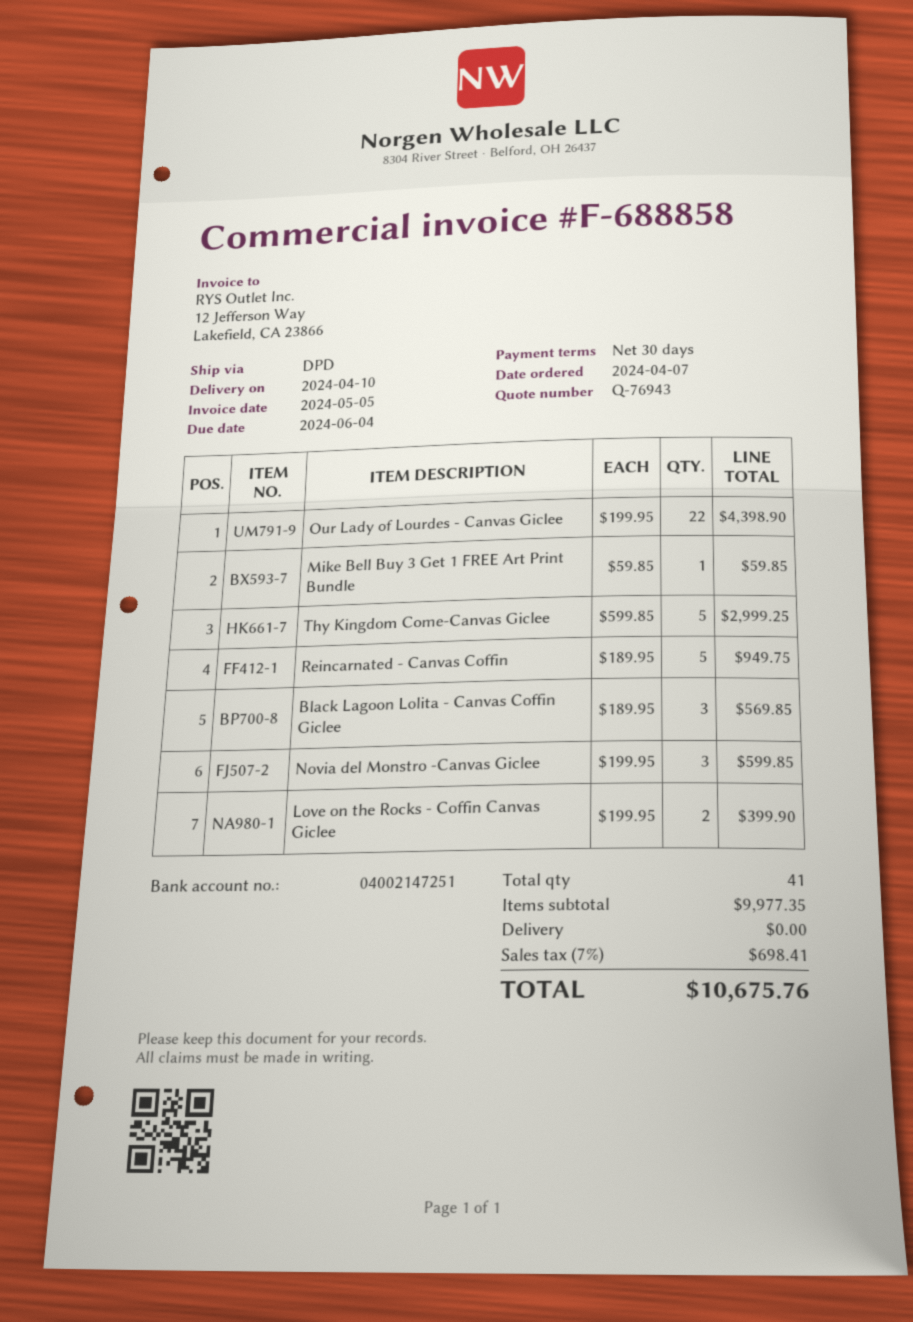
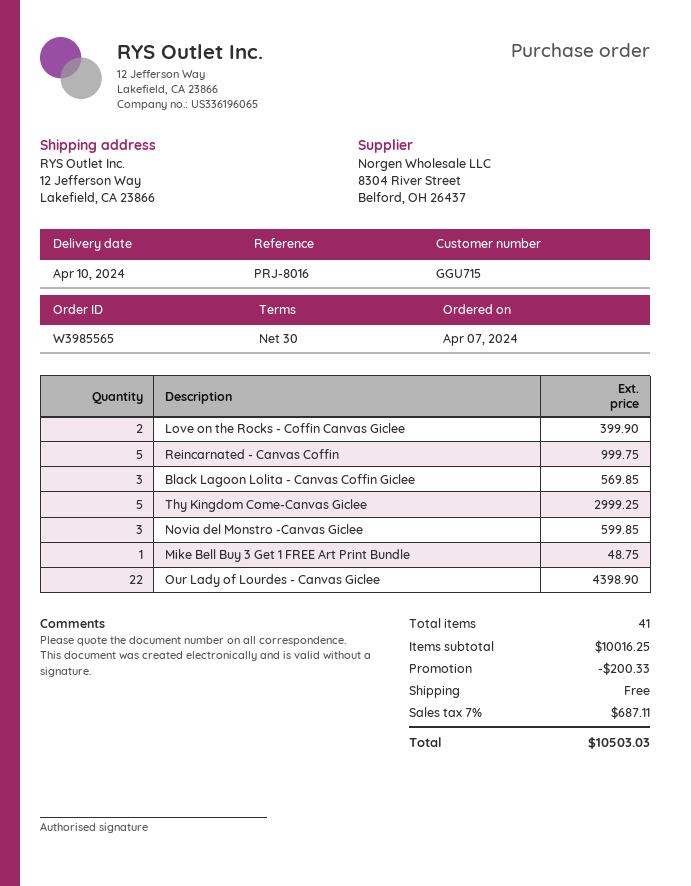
Mike Bell Buy 3 Get 1 FREE Art Print Bundle: 1 for 59.85 -> 1 for 48.75
Reincarnated - Canvas Coffin: 5 for 949.75 -> 5 for 999.75
subtotal: 9977.35 -> 10016.25
discount: none -> 200.33
tax: 7% = 698.41 -> 7% = 687.11
total: 10675.76 -> 10503.03

